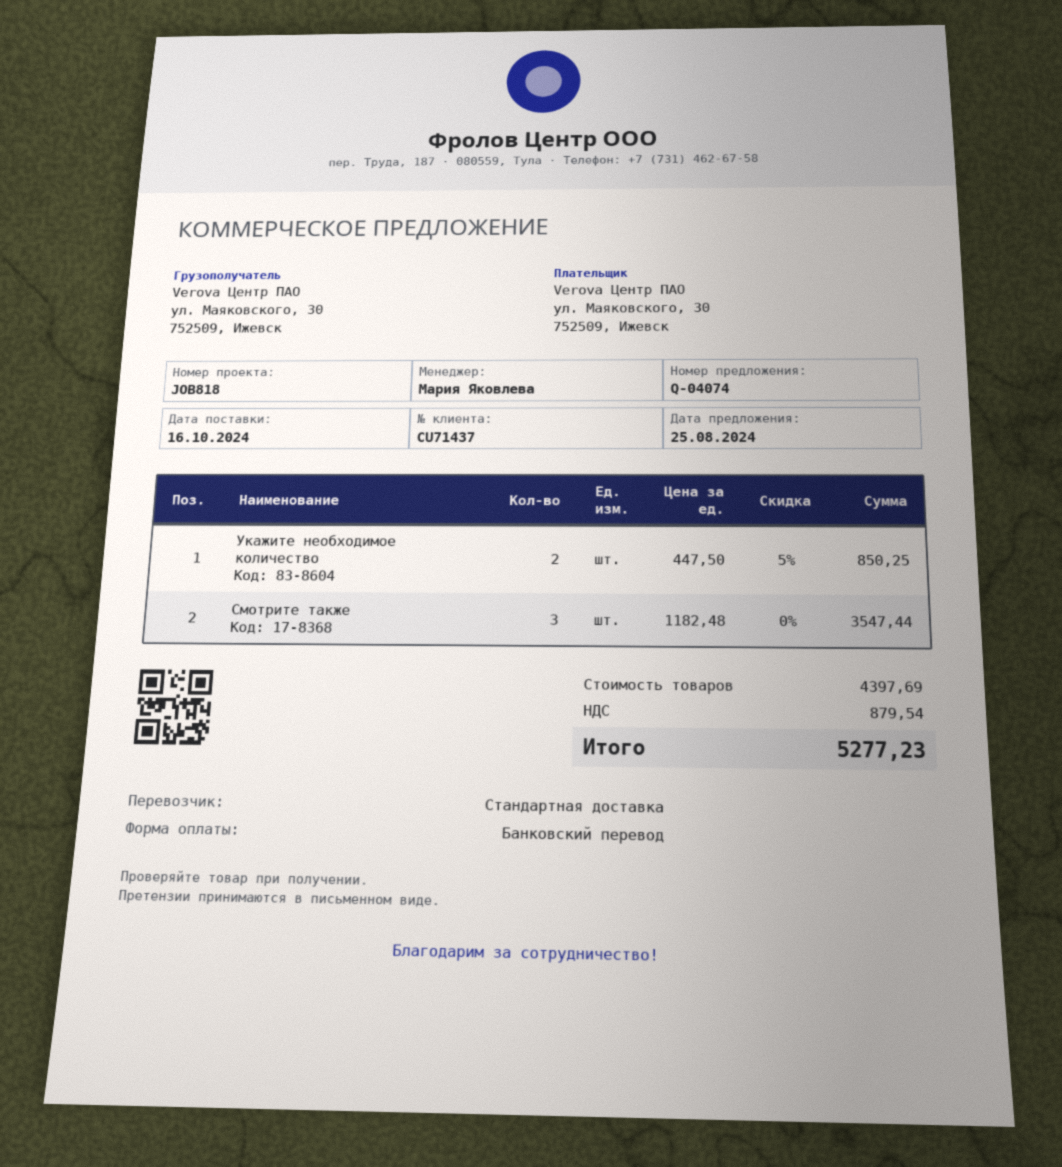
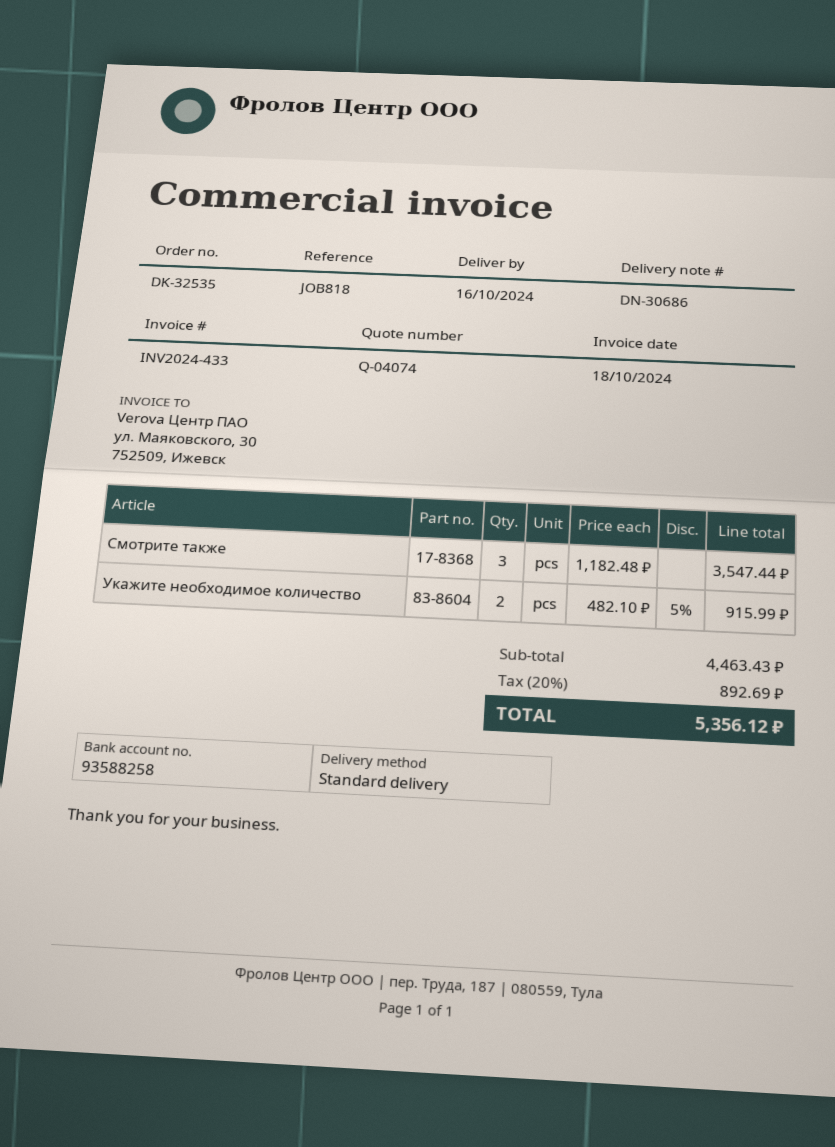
Укажите необходимое количество: 2 x 447.50 - 5% = 850.25 -> 2 x 482.10 - 5% = 915.99
subtotal: 4397.69 -> 4463.43
tax: 879.54 -> 892.69
total: 5277.23 -> 5356.12

